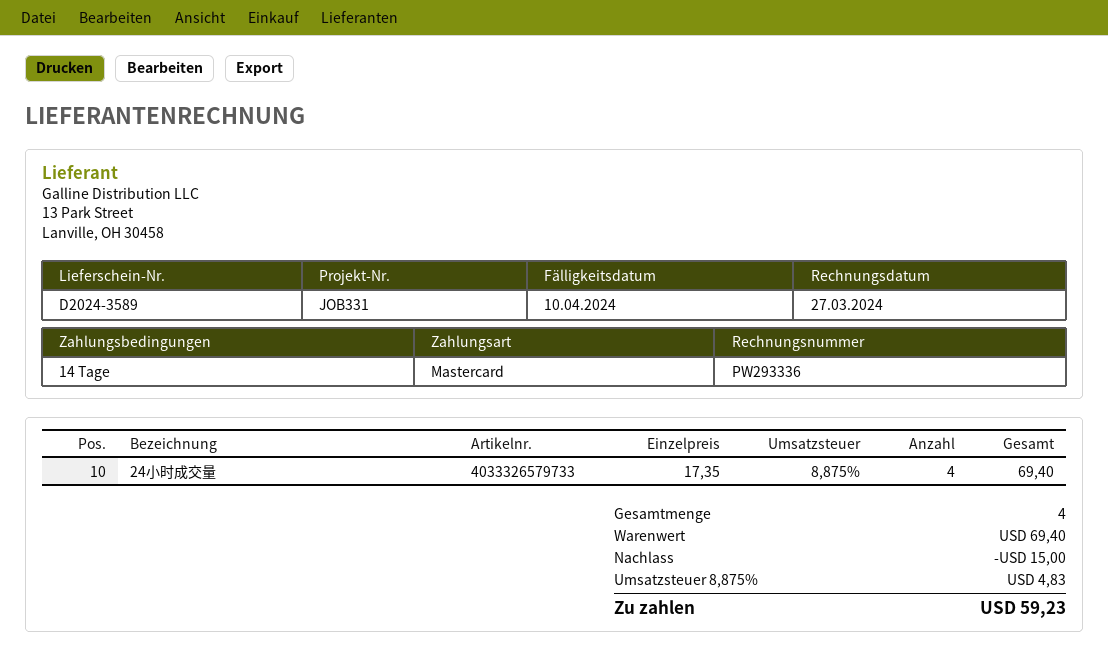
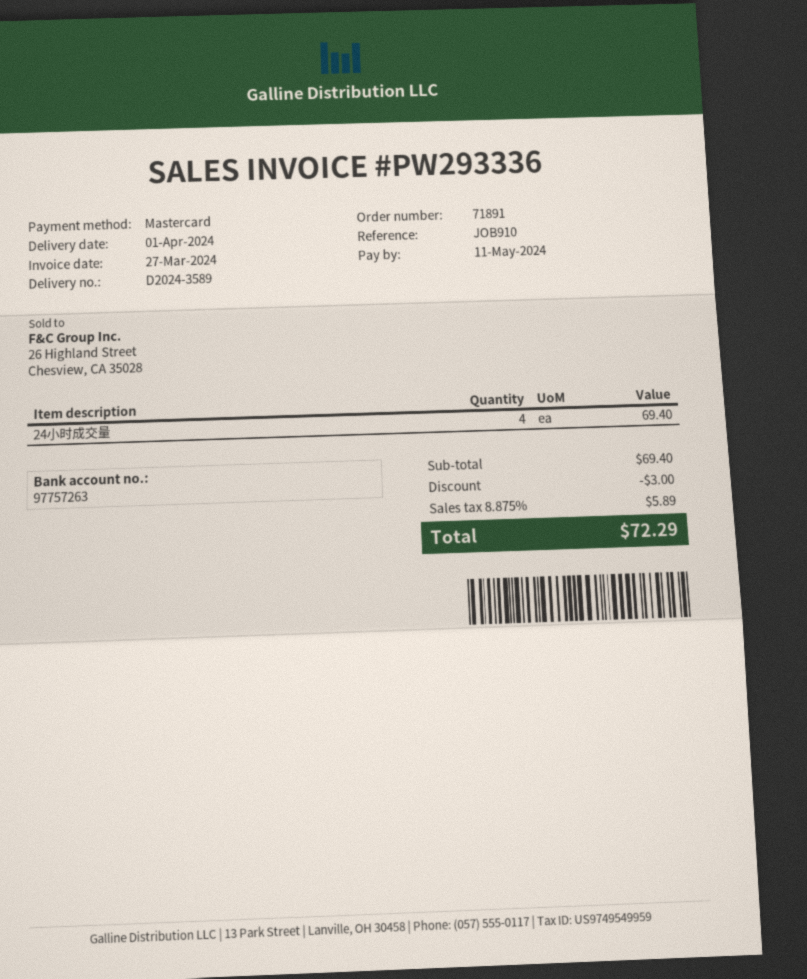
due date: 2024-04-10 -> 2024-05-11
reference: JOB331 -> JOB910
discount: 15.00 -> 3.00
tax: 8.875% = 4.83 -> 8.875% = 5.89
total: 59.23 -> 72.29

